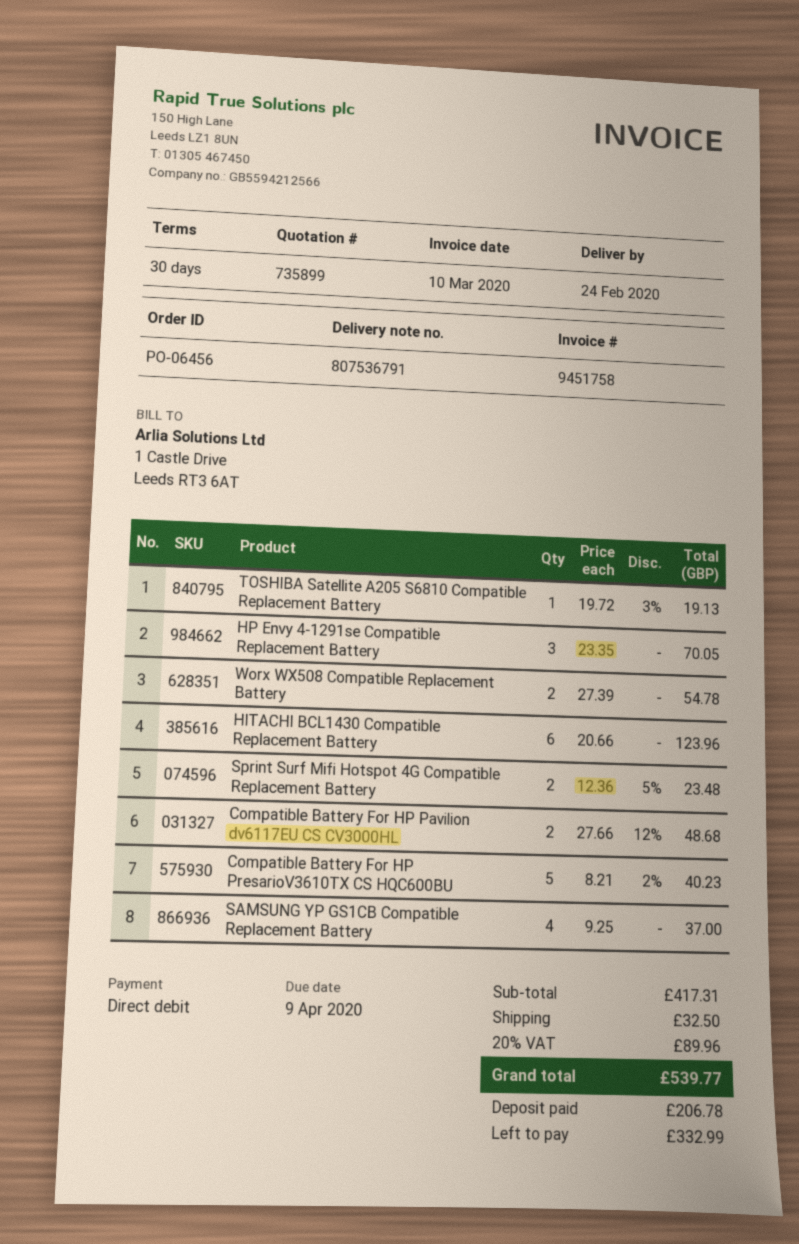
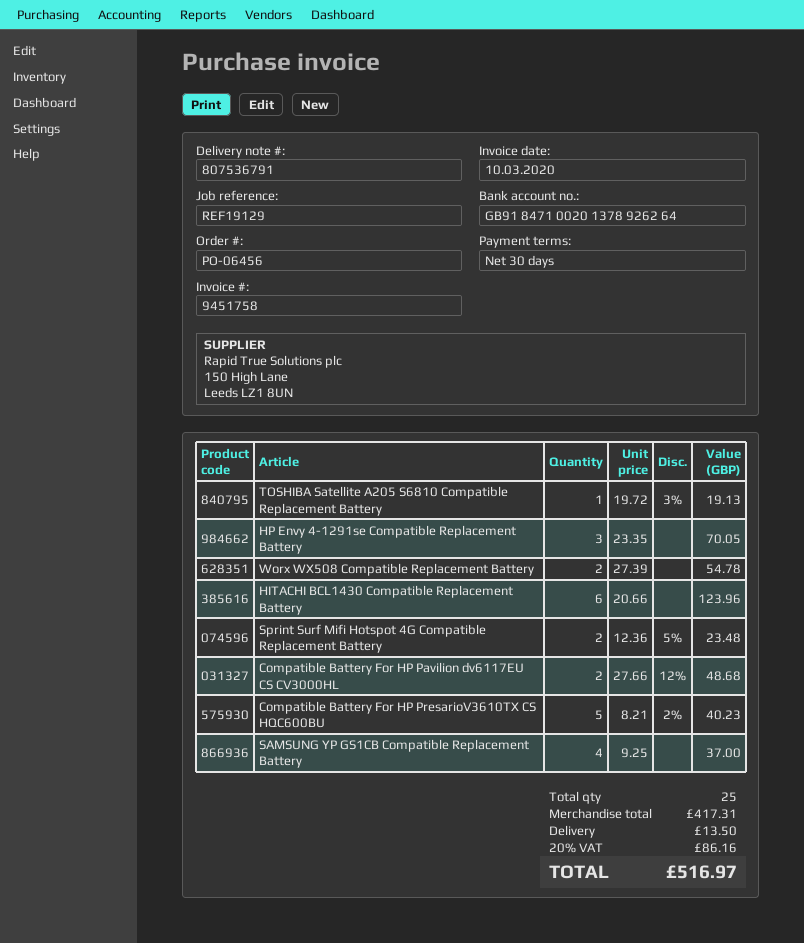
shipping: 32.50 -> 13.50
tax: 20% = 89.96 -> 20% = 86.16
total: 539.77 -> 516.97

